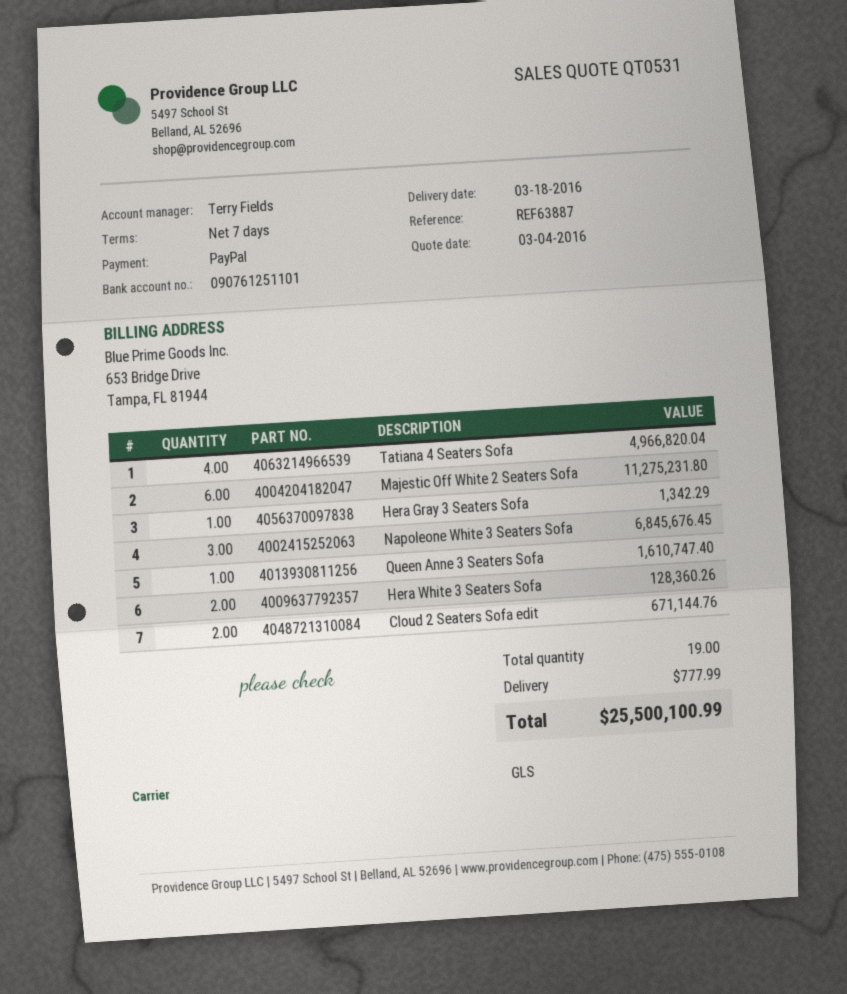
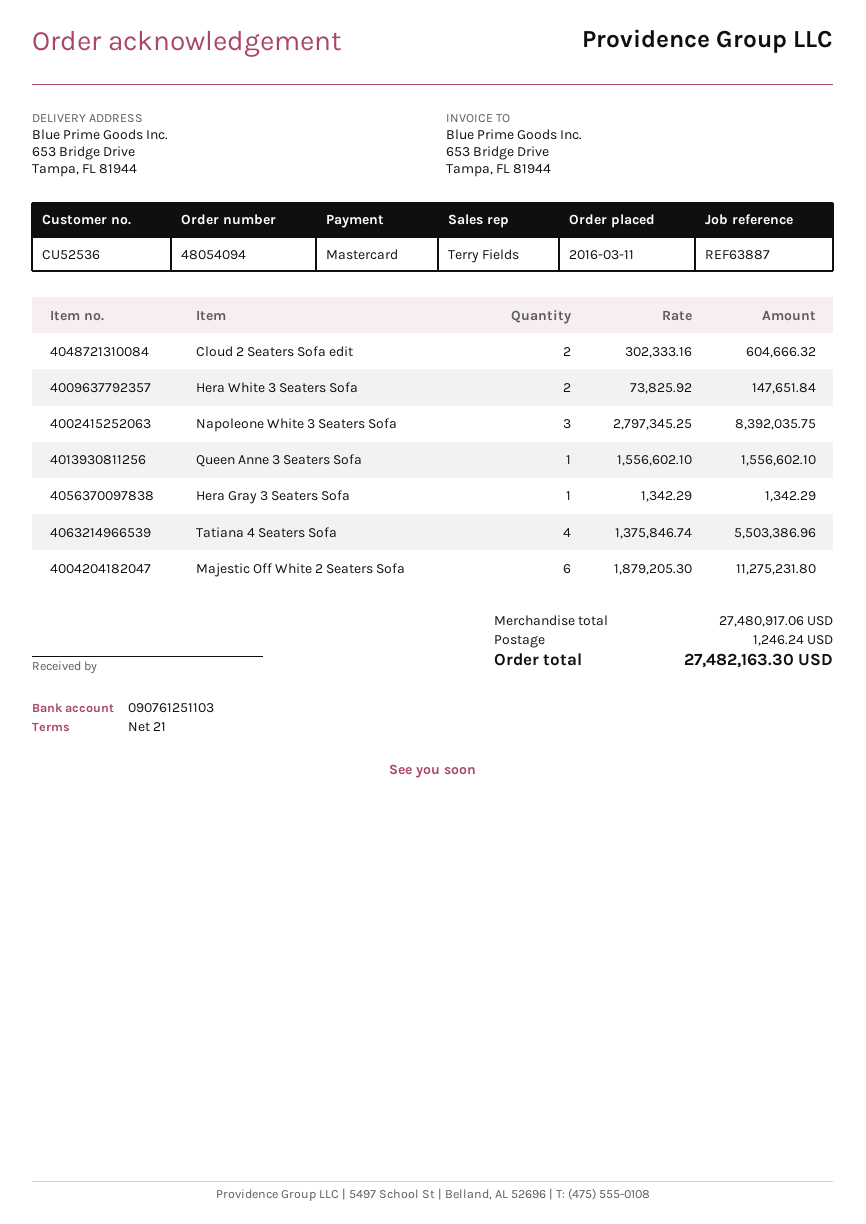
payment terms: 7 days -> 21 days
payment method: PayPal -> Mastercard
bank account: 090761251101 -> 090761251103
Tatiana 4 Seaters Sofa: 4 for 4966820.04 -> 4 for 5503386.96
Napoleone White 3 Seaters Sofa: 3 for 6845676.45 -> 3 for 8392035.75
Queen Anne 3 Seaters Sofa: 1 for 1610747.40 -> 1 for 1556602.10
Hera White 3 Seaters Sofa: 2 for 128360.26 -> 2 for 147651.84
Cloud 2 Seaters Sofa edit: 2 for 671144.76 -> 2 for 604666.32
shipping: 777.99 -> 1246.24
total: 25500100.99 -> 27482163.30

